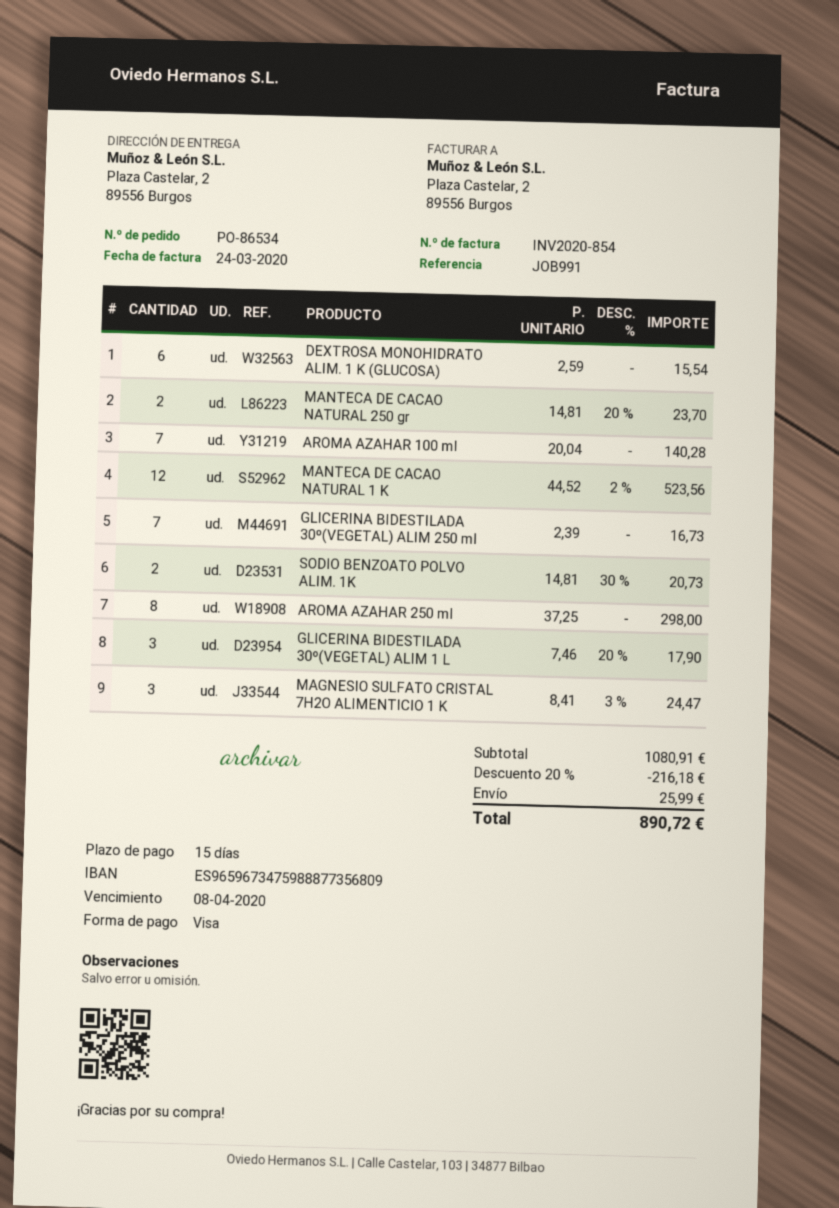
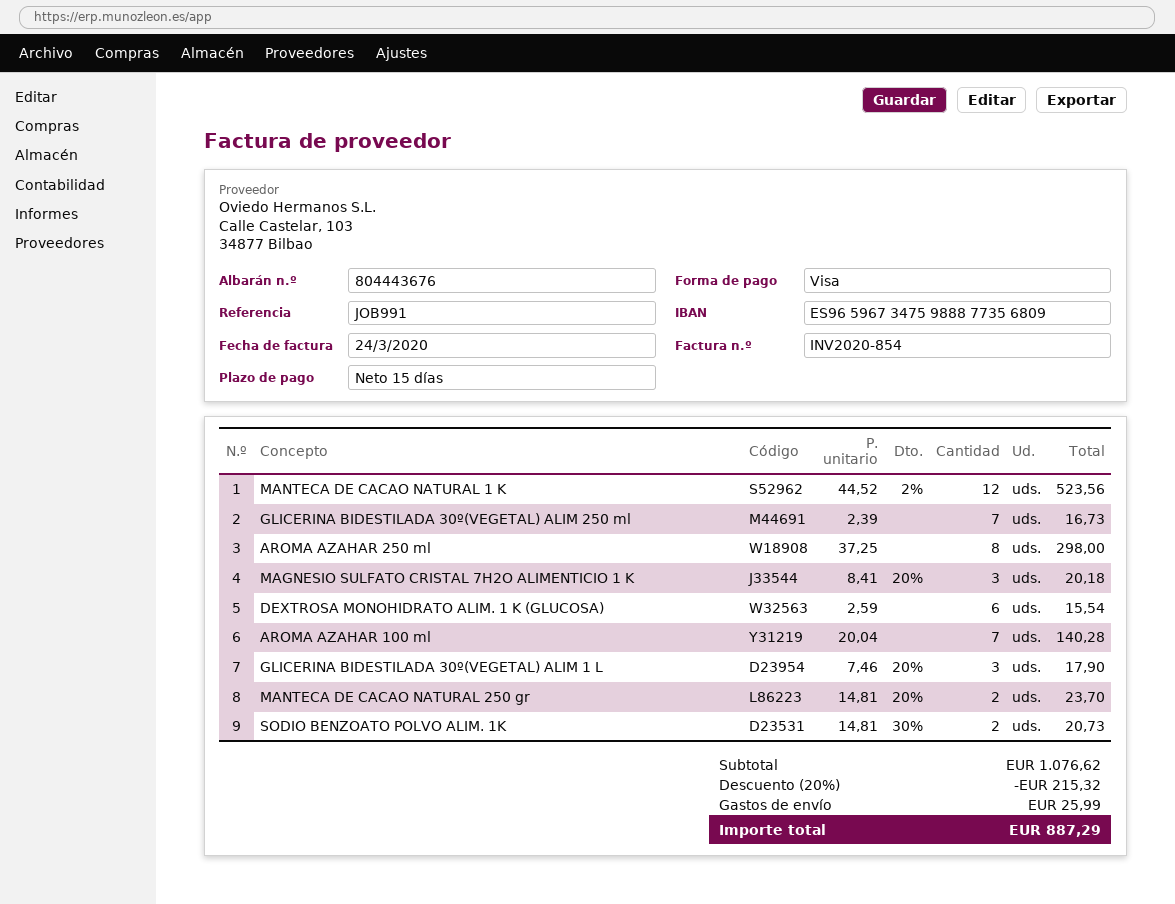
MAGNESIO SULFATO CRISTAL 7H2O ALIMENTICIO 1 K: 3 x 8.41 - 3% = 24.47 -> 3 x 8.41 - 20% = 20.18
subtotal: 1080.91 -> 1076.62
discount: 20% = 216.18 -> 20% = 215.32
total: 890.72 -> 887.29

